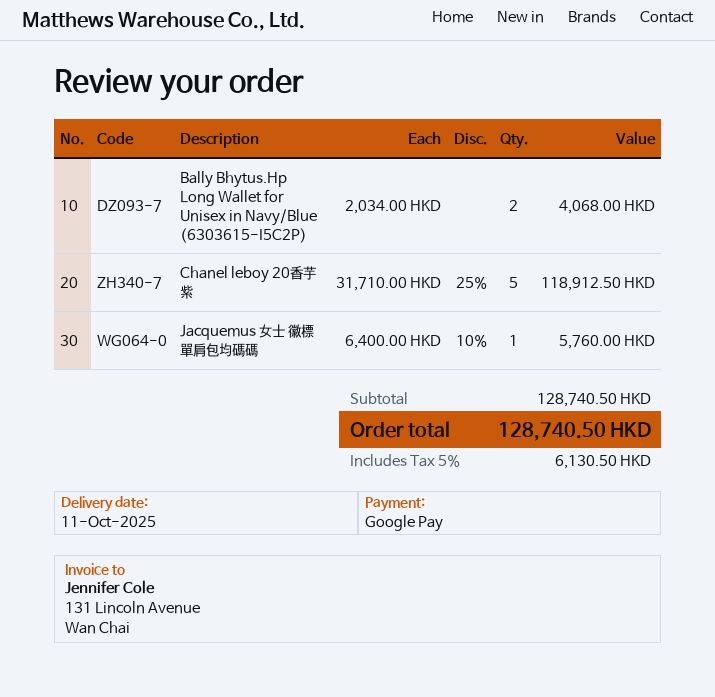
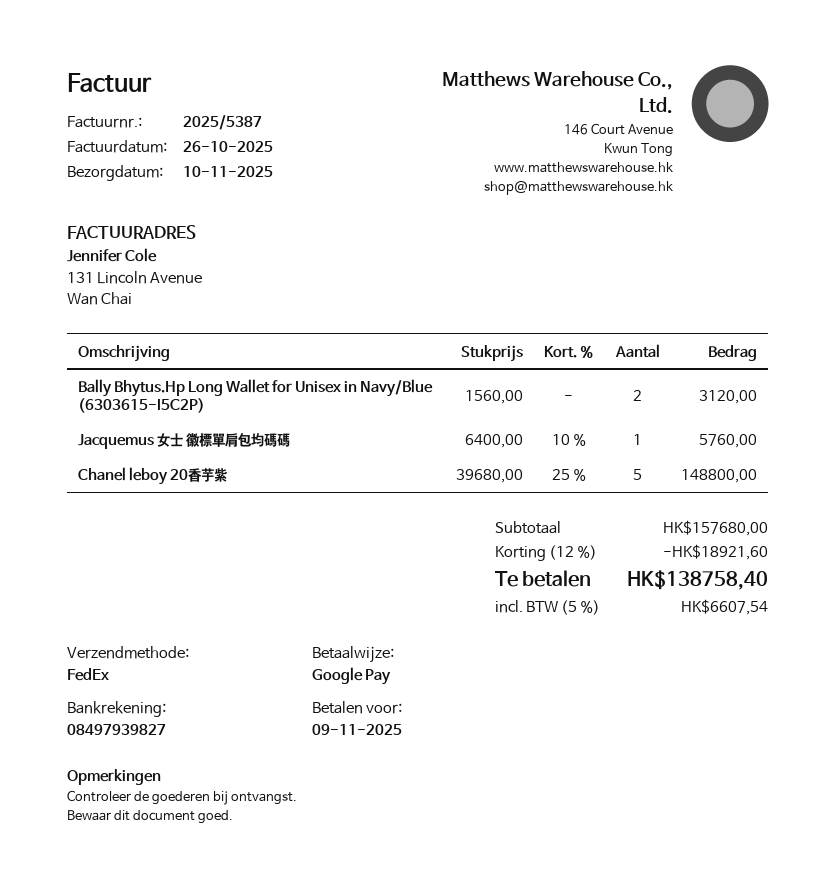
delivery date: 2025-10-11 -> 2025-11-10
Bally Bhytus.Hp Long Wallet for Unisex in Navy/Blue (6303615-I5C2P): 2 x 2034.00 = 4068.00 -> 2 x 1560.00 = 3120.00
Chanel leboy 20香芋紫: 5 x 31710.00 - 25% = 118912.50 -> 5 x 39680.00 - 25% = 148800.00
subtotal: 128740.50 -> 157680.00
discount: none -> 12% = 18921.60
tax: 5% = 6130.50 -> 5% = 6607.54
total: 128740.50 -> 138758.40

